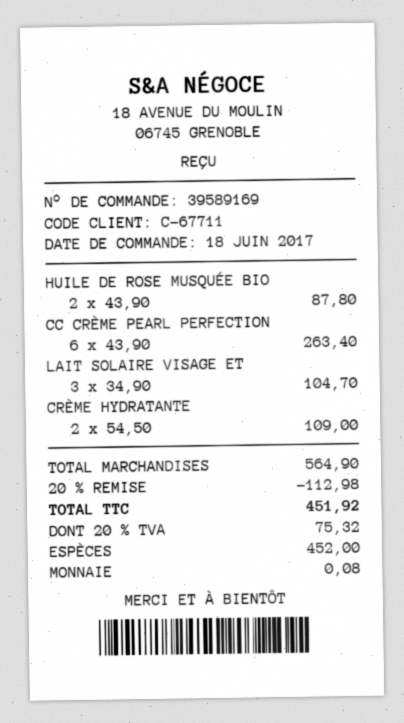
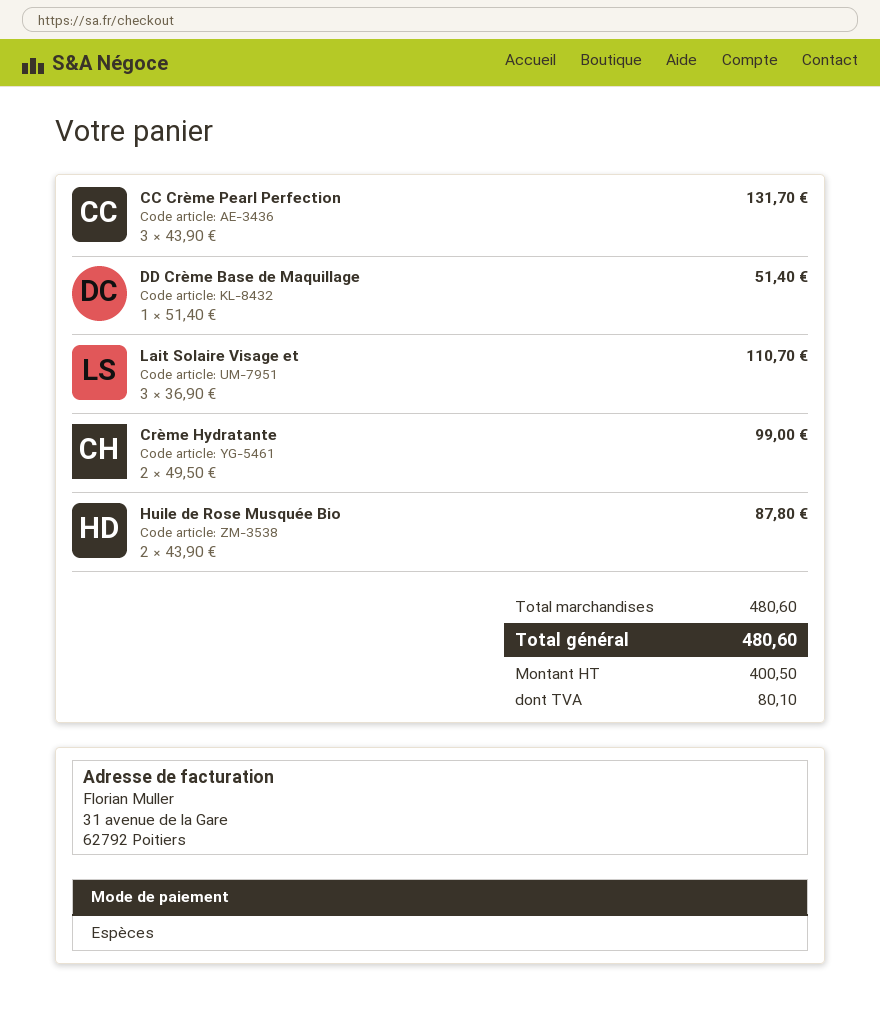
CC CRÈME PEARL PERFECTION: 6 x 43.90 = 263.40 -> 3 x 43.90 = 131.70
LAIT SOLAIRE VISAGE ET: 3 x 34.90 = 104.70 -> 3 x 36.90 = 110.70
CRÈME HYDRATANTE: 2 x 54.50 = 109.00 -> 2 x 49.50 = 99.00
DD Crème Base de Maquillage: none -> 1 x 51.40 = 51.40
subtotal: 564.90 -> 480.60
discount: 20% = 112.98 -> none
tax: 75.32 -> 80.10
total: 451.92 -> 480.60

